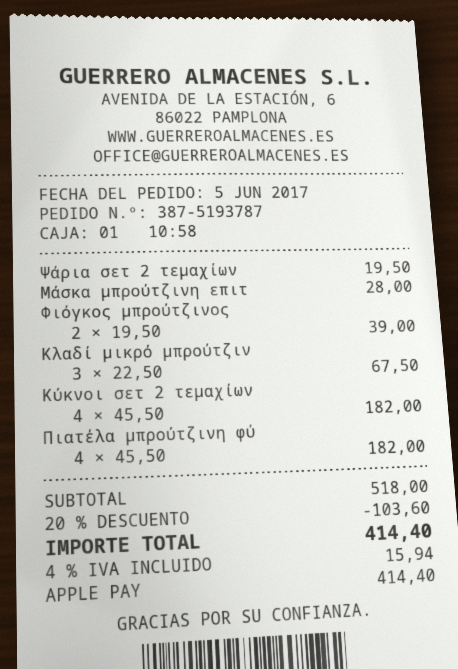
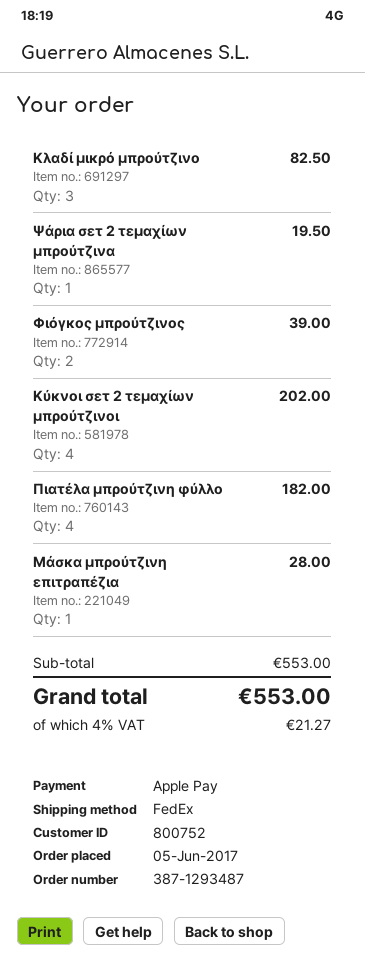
order number: 387-5193787 -> 387-1293487
Κλαδί μικρό μπρούτζιν: 3 for 67.50 -> 3 for 82.50
Κύκνοι σετ 2 τεμαχίων: 4 for 182.00 -> 4 for 202.00
subtotal: 518.00 -> 553.00
discount: 20% = 103.60 -> none
tax: 4% = 15.94 -> 4% = 21.27
total: 414.40 -> 553.00

